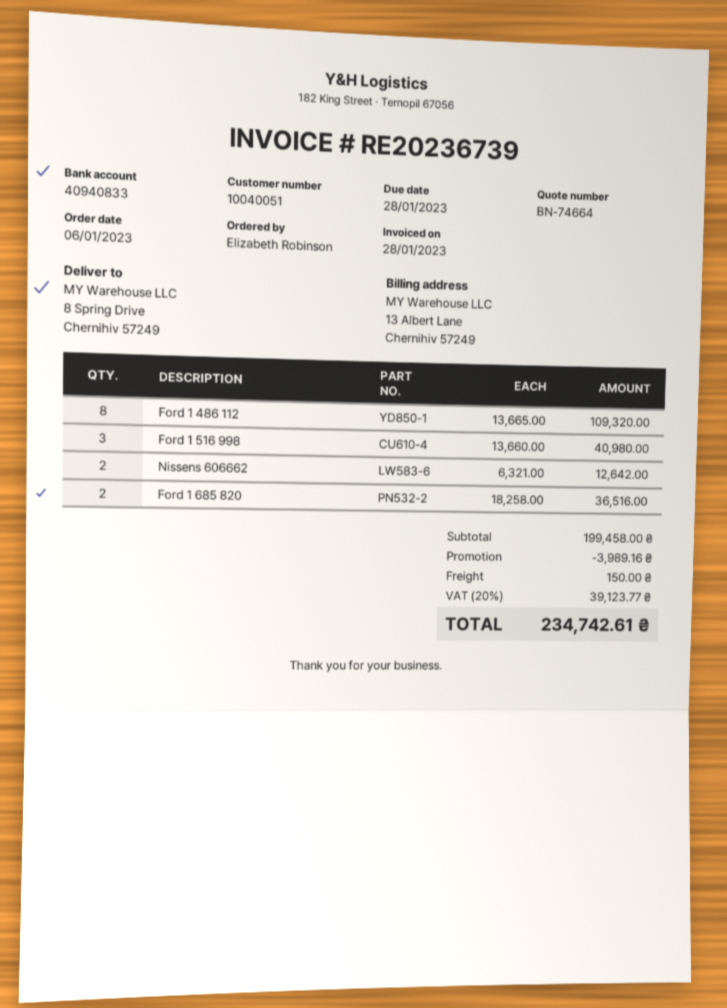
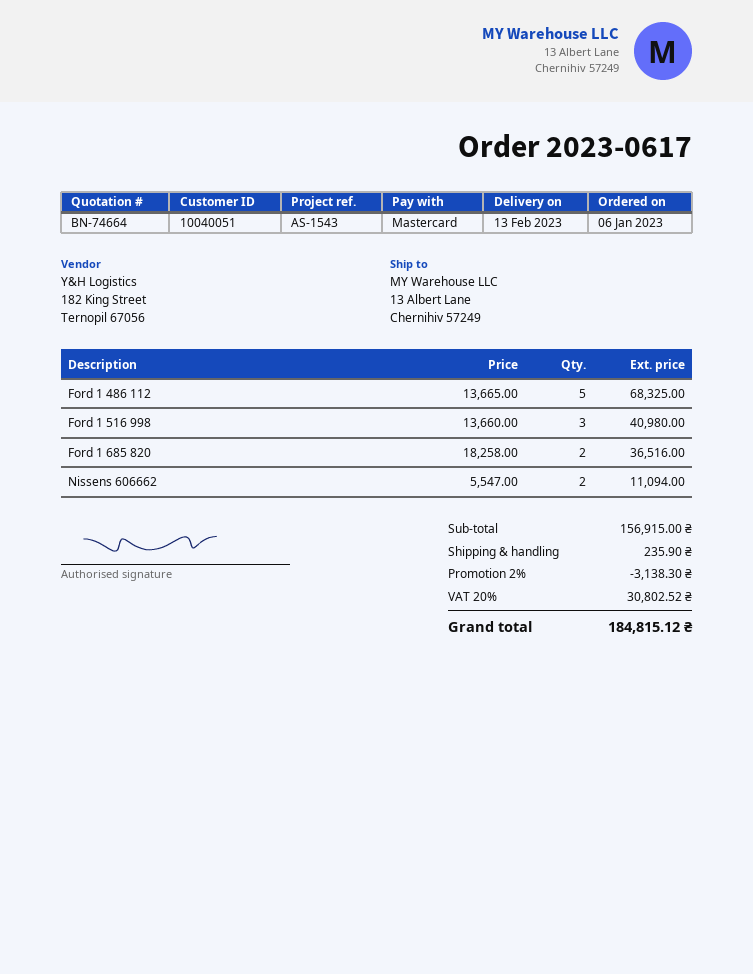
ship to: 8 Spring Drive, Chernihiv 57249 -> 13 Albert Lane, Chernihiv 57249
Ford 1 486 112: 8 x 13665.00 = 109320.00 -> 5 x 13665.00 = 68325.00
Nissens 606662: 2 x 6321.00 = 12642.00 -> 2 x 5547.00 = 11094.00
subtotal: 199458.00 -> 156915.00
discount: 3989.16 -> 3138.30
shipping: 150.00 -> 235.90
tax: 20% = 39123.77 -> 20% = 30802.52
total: 234742.61 -> 184815.12

